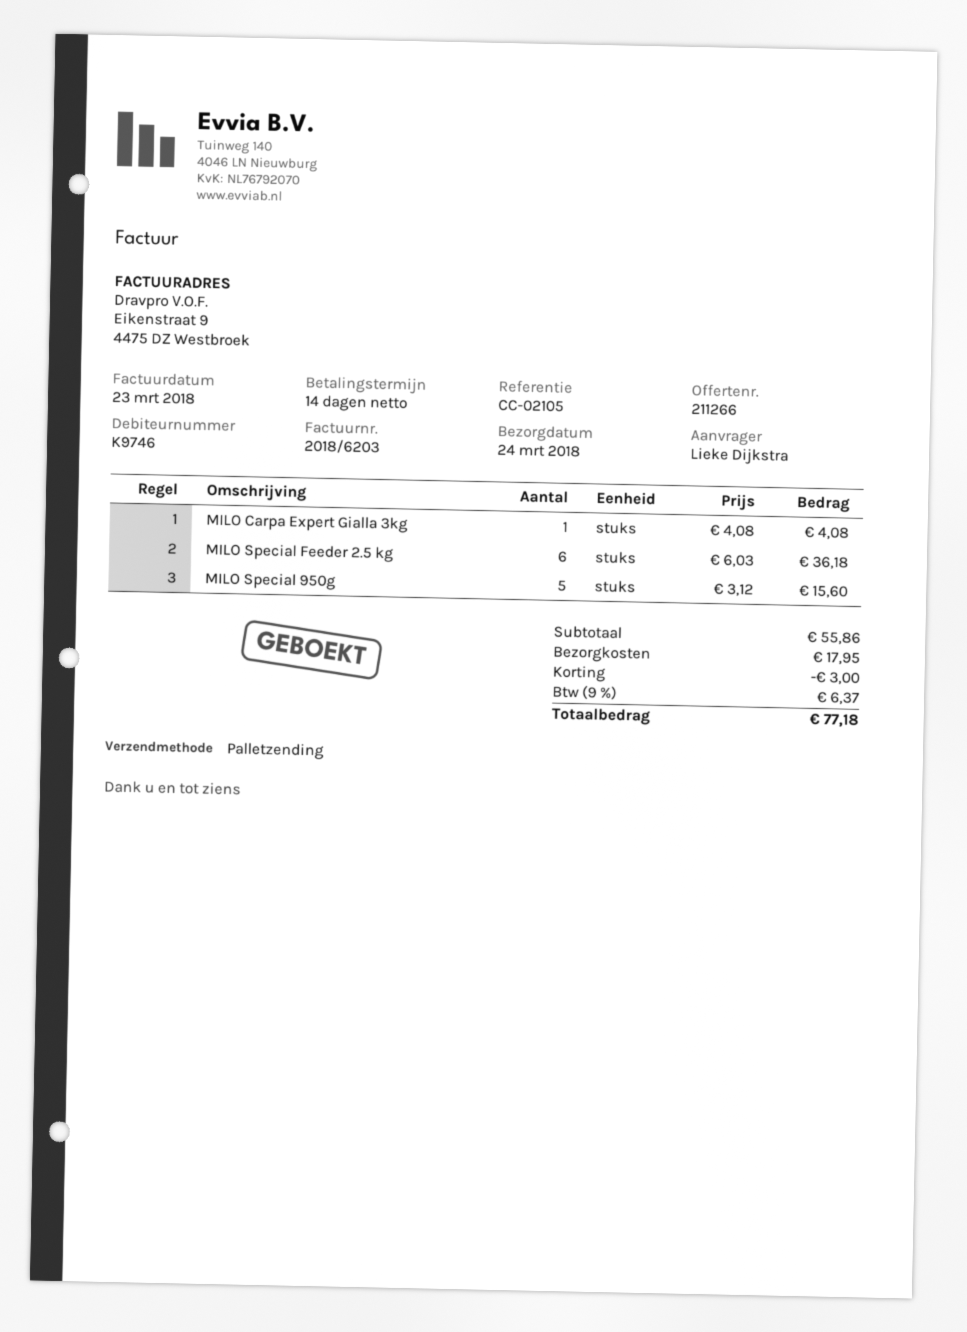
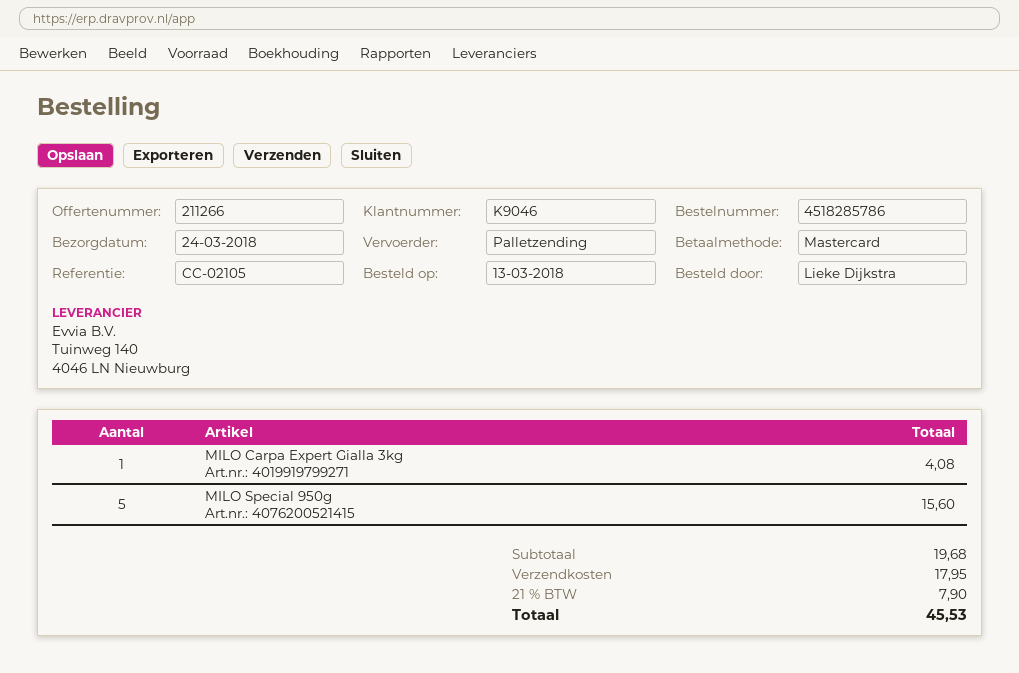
customer number: K9746 -> K9046
MILO Special Feeder 2.5 kg: 6 for 36.18 -> none
subtotal: 55.86 -> 19.68
discount: 3.00 -> none
tax: 9% = 6.37 -> 21% = 7.90
total: 77.18 -> 45.53

